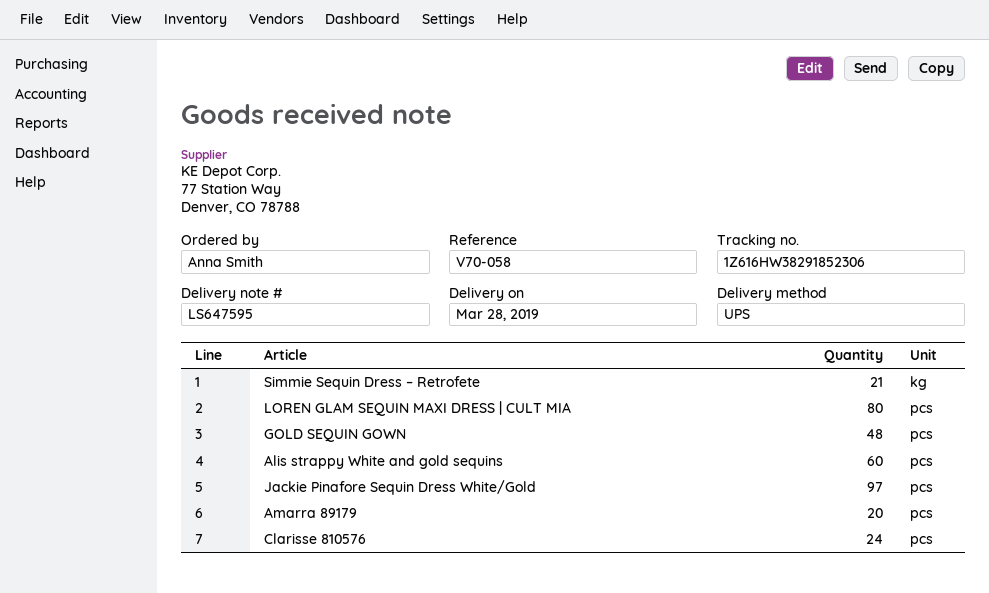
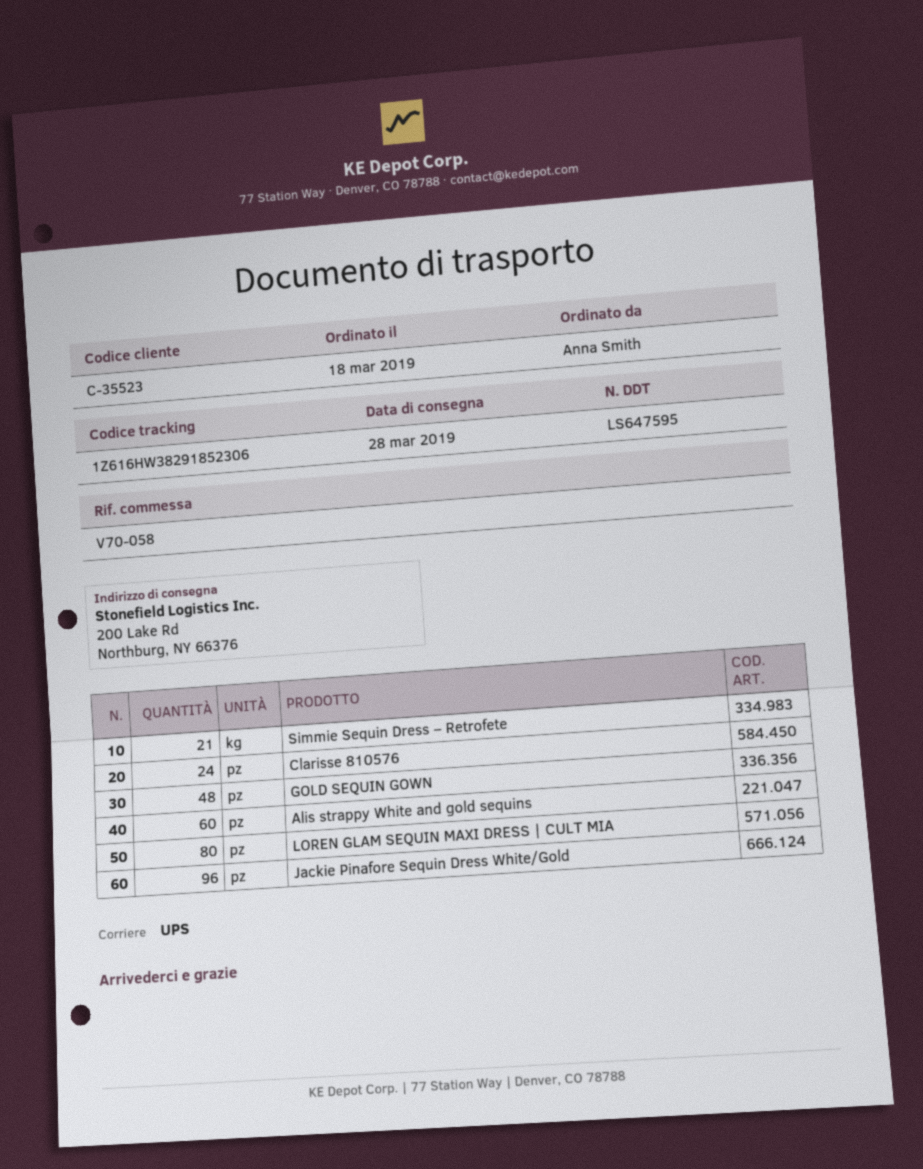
Jackie Pinafore Sequin Dress White/Gold: 97 -> 96
Amarra 89179: 20 -> none

